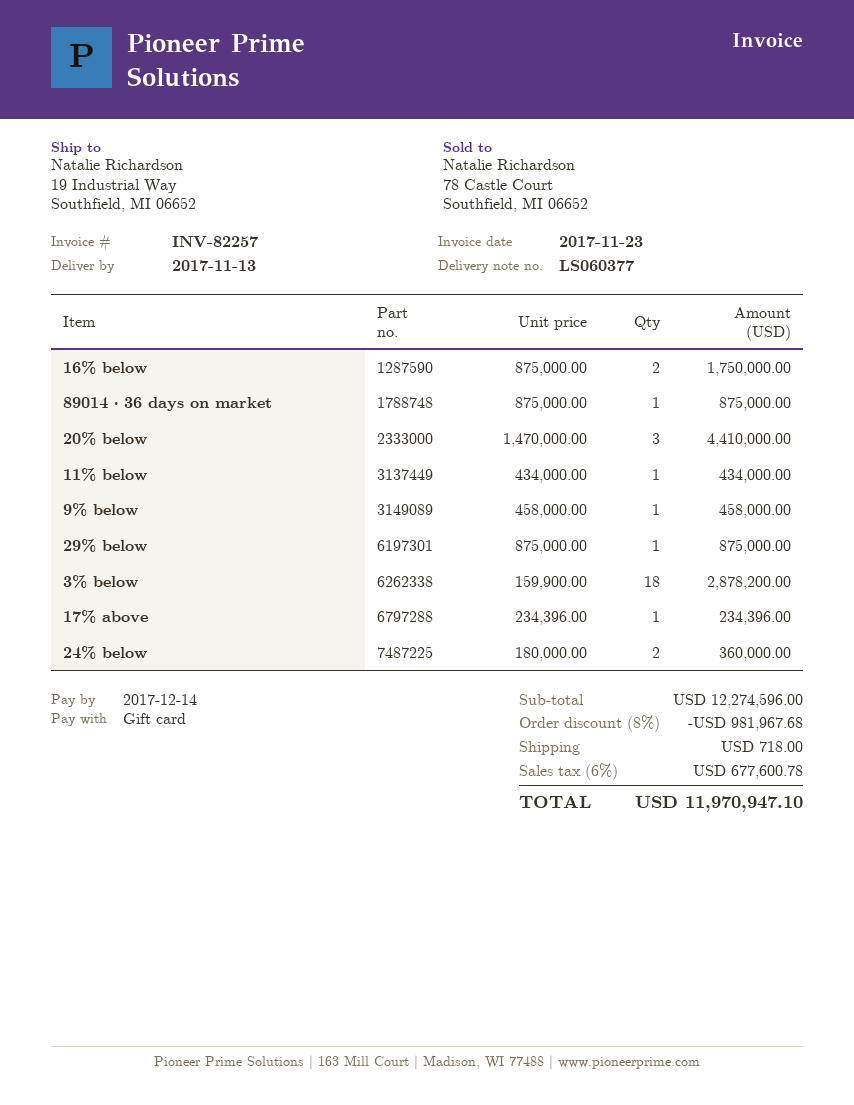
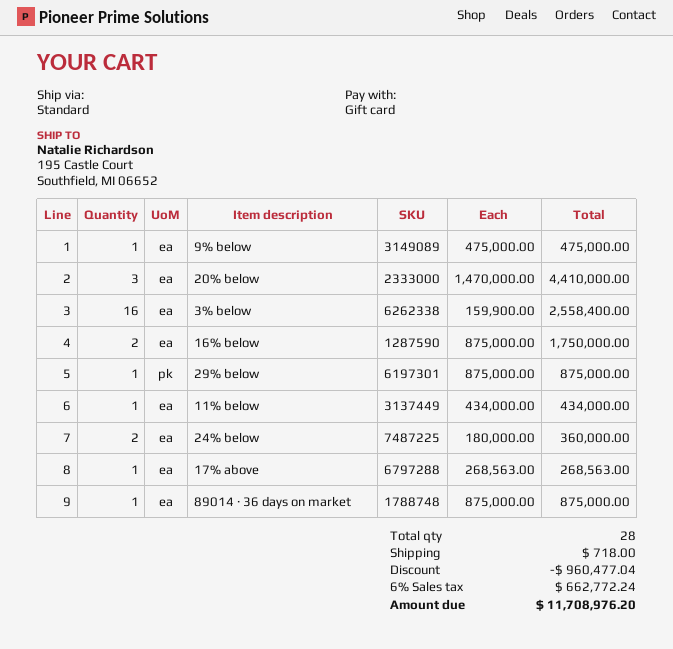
ship to: 19 Industrial Way, Southfield, MI 06652 -> 195 Castle Court, Southfield, MI 06652
9% below: 1 x 458000.00 = 458000.00 -> 1 x 475000.00 = 475000.00
3% below: 18 x 159900.00 = 2878200.00 -> 16 x 159900.00 = 2558400.00
17% above: 1 x 234396.00 = 234396.00 -> 1 x 268563.00 = 268563.00
discount: 981967.68 -> 960477.04
tax: 6% = 677600.78 -> 6% = 662772.24
total: 11970947.10 -> 11708976.20

